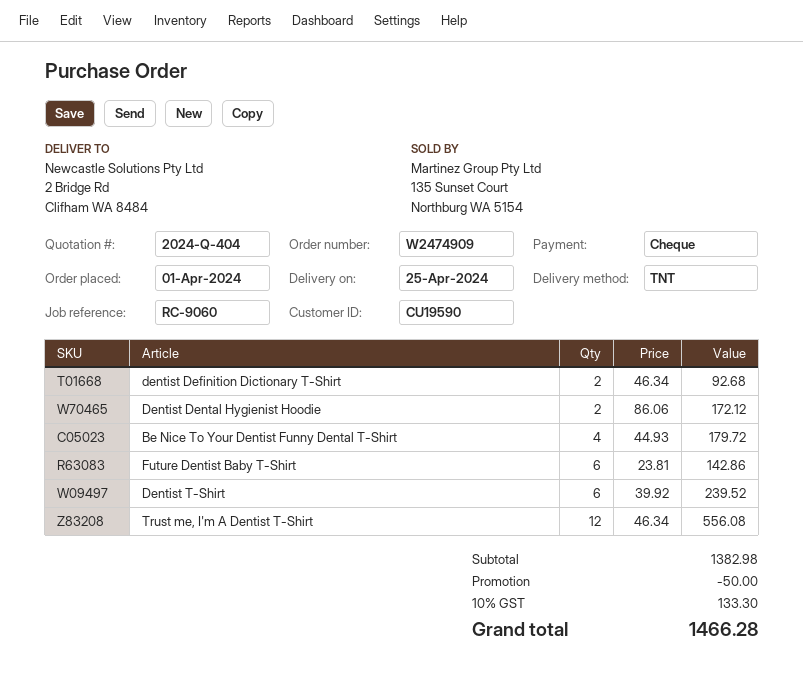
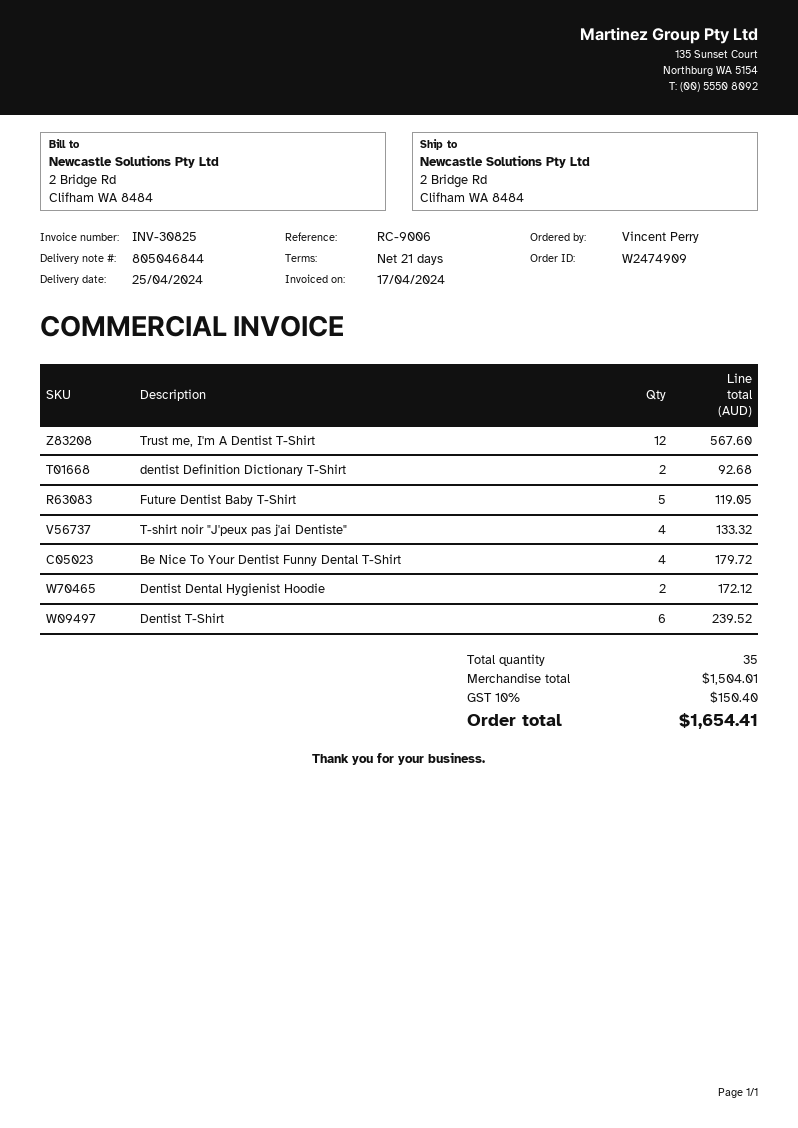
reference: RC-9060 -> RC-9006
Future Dentist Baby T-Shirt: 6 for 142.86 -> 5 for 119.05
Trust me, I'm A Dentist T-Shirt: 12 for 556.08 -> 12 for 567.60
T-shirt noir "J'peux pas j'ai Dentiste": none -> 4 for 133.32
subtotal: 1382.98 -> 1504.01
discount: 50.00 -> none
tax: 10% = 133.30 -> 10% = 150.40
total: 1466.28 -> 1654.41

